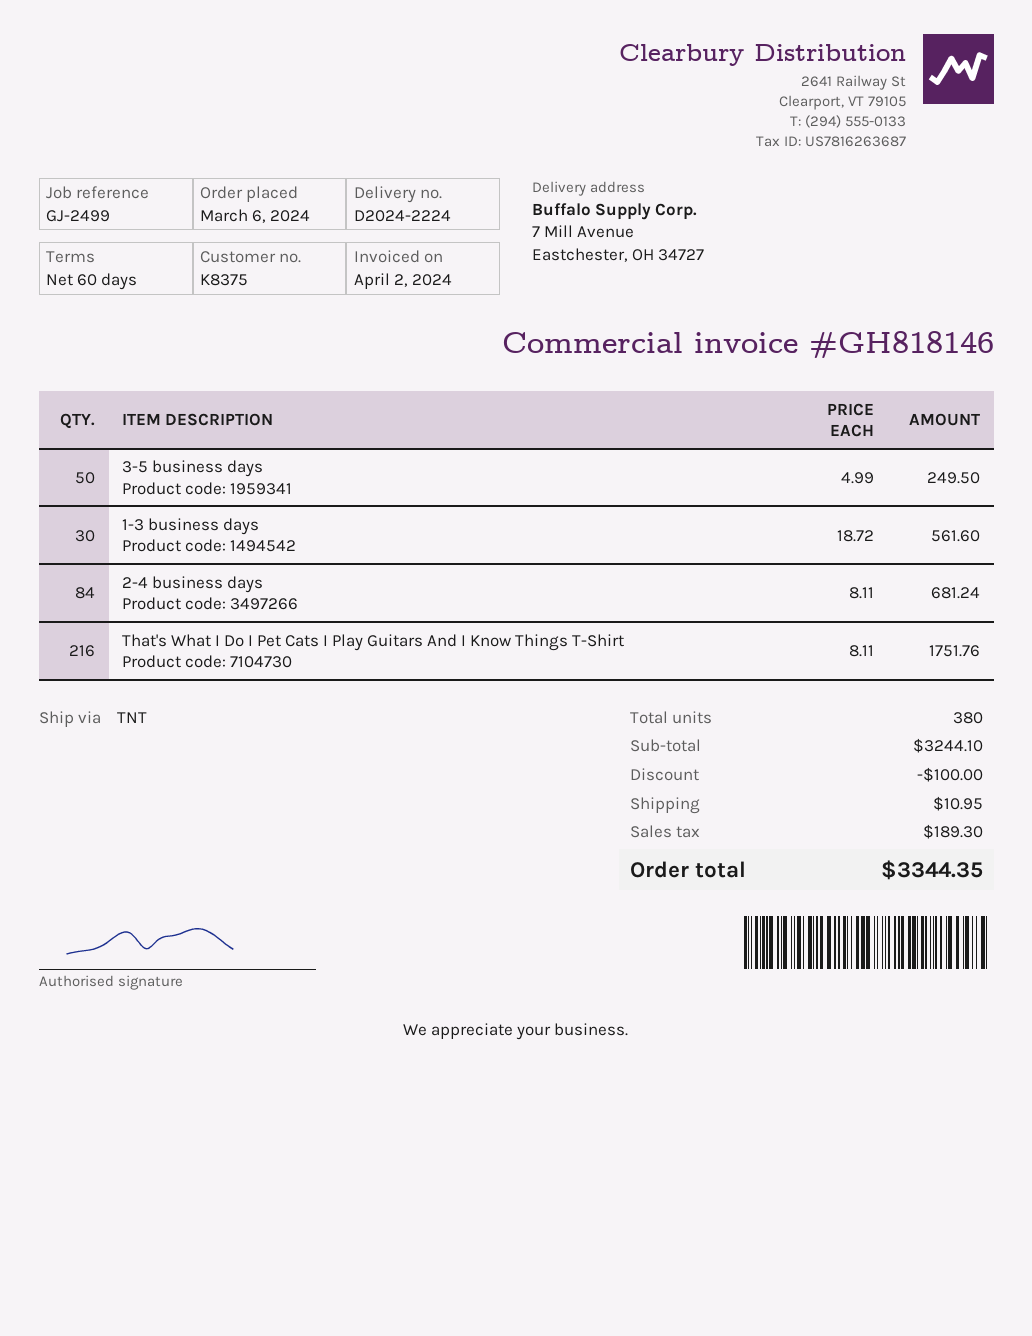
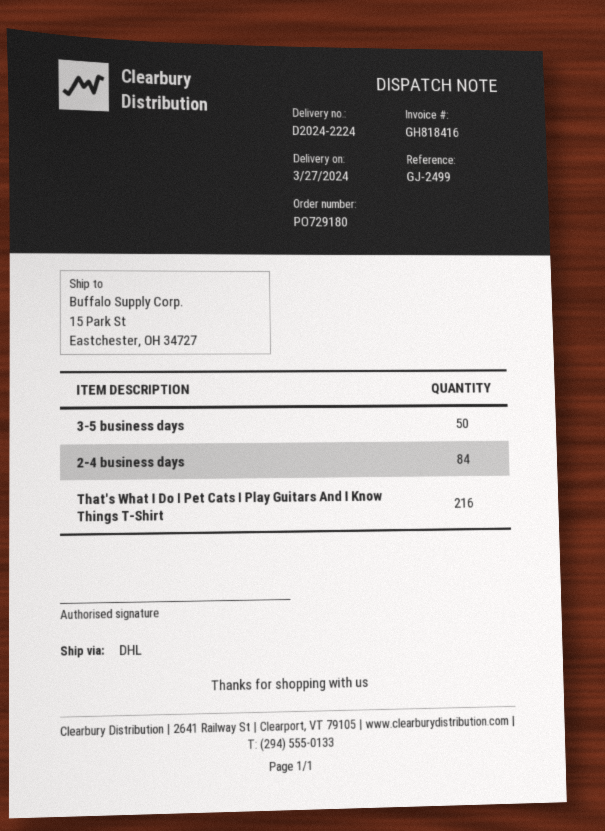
invoice number: GH818146 -> GH818416
shipping method: TNT -> DHL
ship to: 7 Mill Avenue, Eastchester, OH 34727 -> 15 Park St, Eastchester, OH 34727
1-3 business days: 30 -> none

